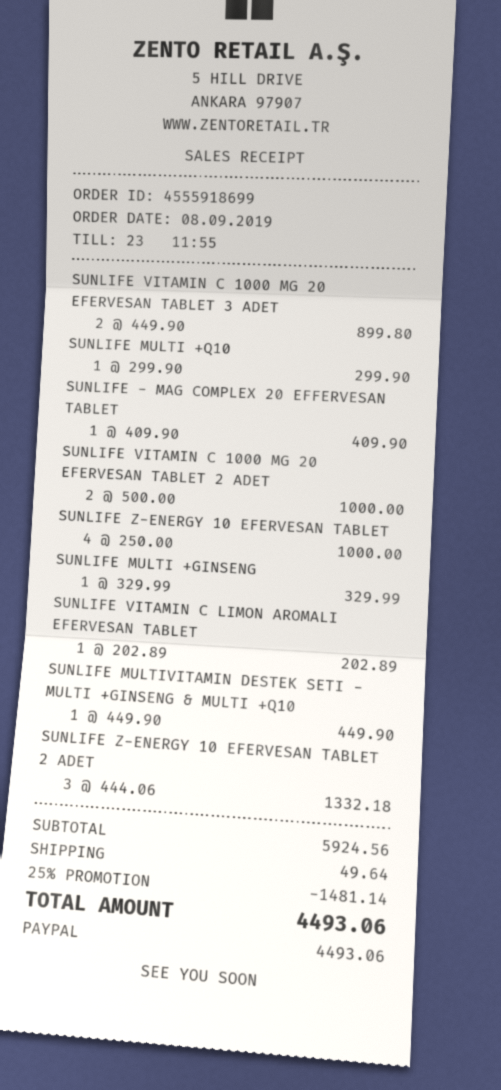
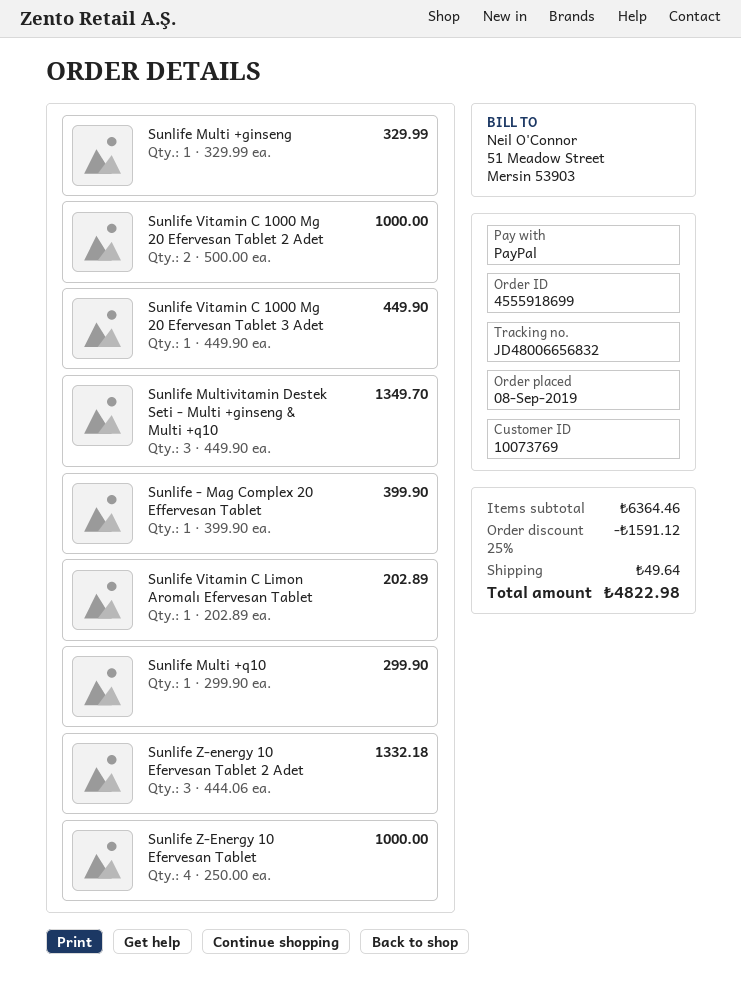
SUNLIFE VITAMIN C 1000 MG 20 EFERVESAN TABLET 3 ADET: 2 x 449.90 = 899.80 -> 1 x 449.90 = 449.90
SUNLIFE - MAG COMPLEX 20 EFFERVESAN TABLET: 1 x 409.90 = 409.90 -> 1 x 399.90 = 399.90
SUNLIFE MULTIVITAMIN DESTEK SETI - MULTI +GINSENG & MULTI +Q10: 1 x 449.90 = 449.90 -> 3 x 449.90 = 1349.70
subtotal: 5924.56 -> 6364.46
discount: 25% = 1481.14 -> 25% = 1591.12
total: 4493.06 -> 4822.98

